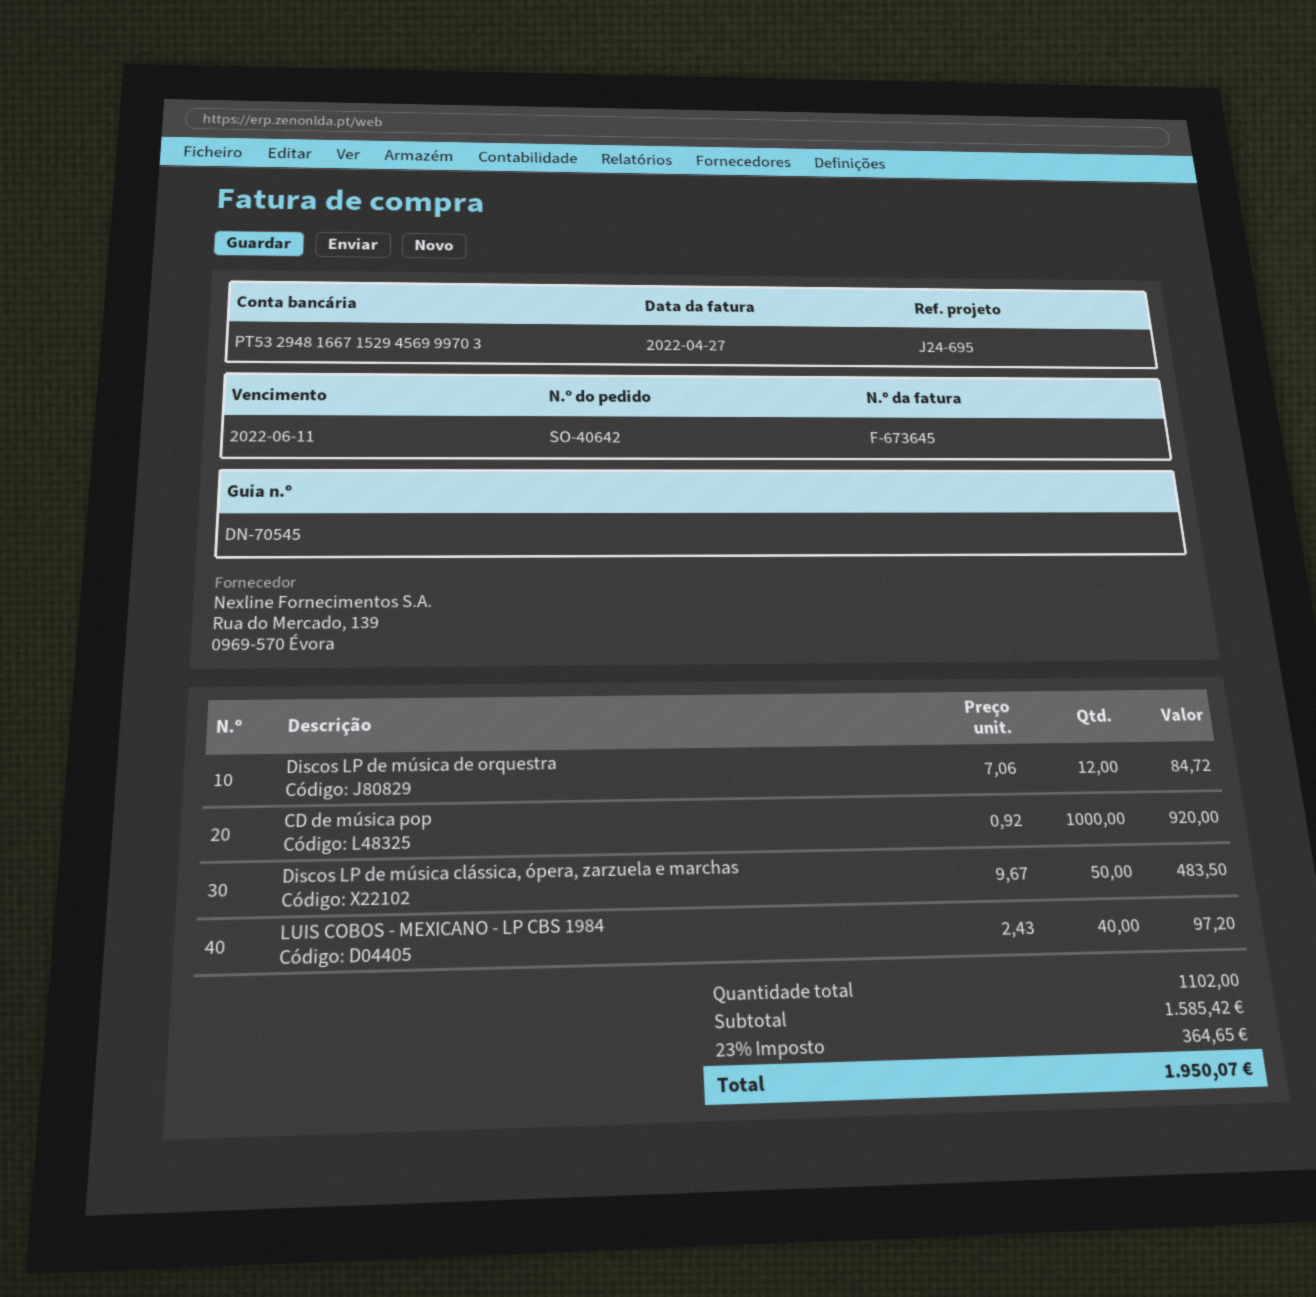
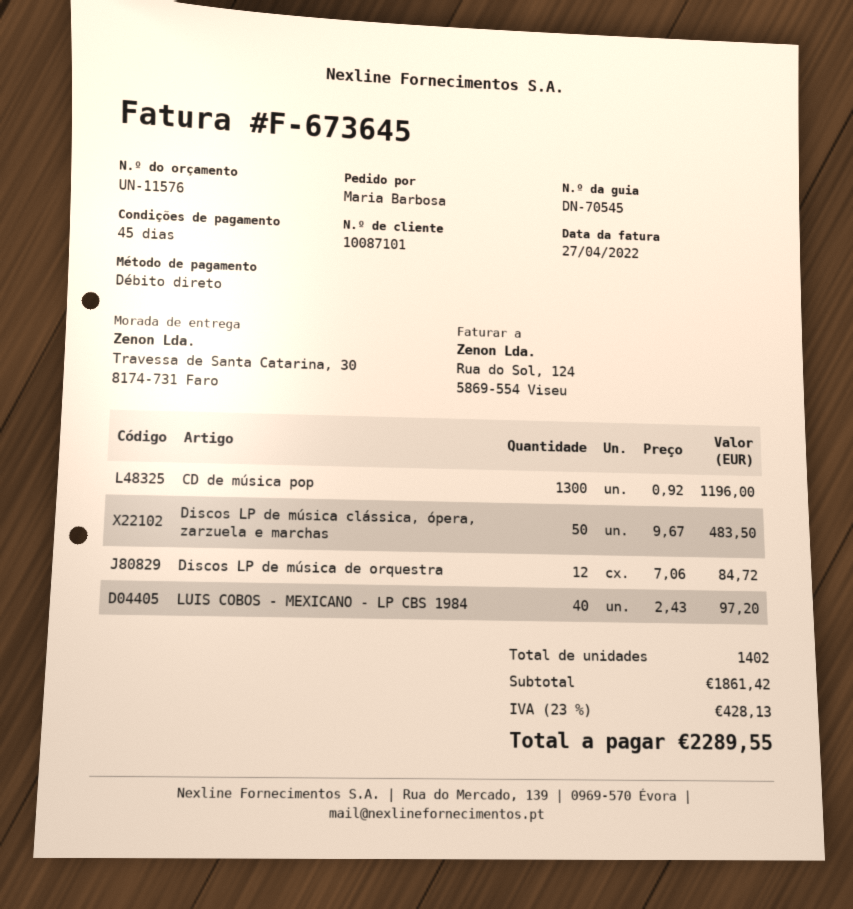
CD de música pop: 1000 x 0.92 = 920.00 -> 1300 x 0.92 = 1196.00
total quantity: 1102 -> 1402
subtotal: 1585.42 -> 1861.42
tax: 23% = 364.65 -> 23% = 428.13
total: 1950.07 -> 2289.55

